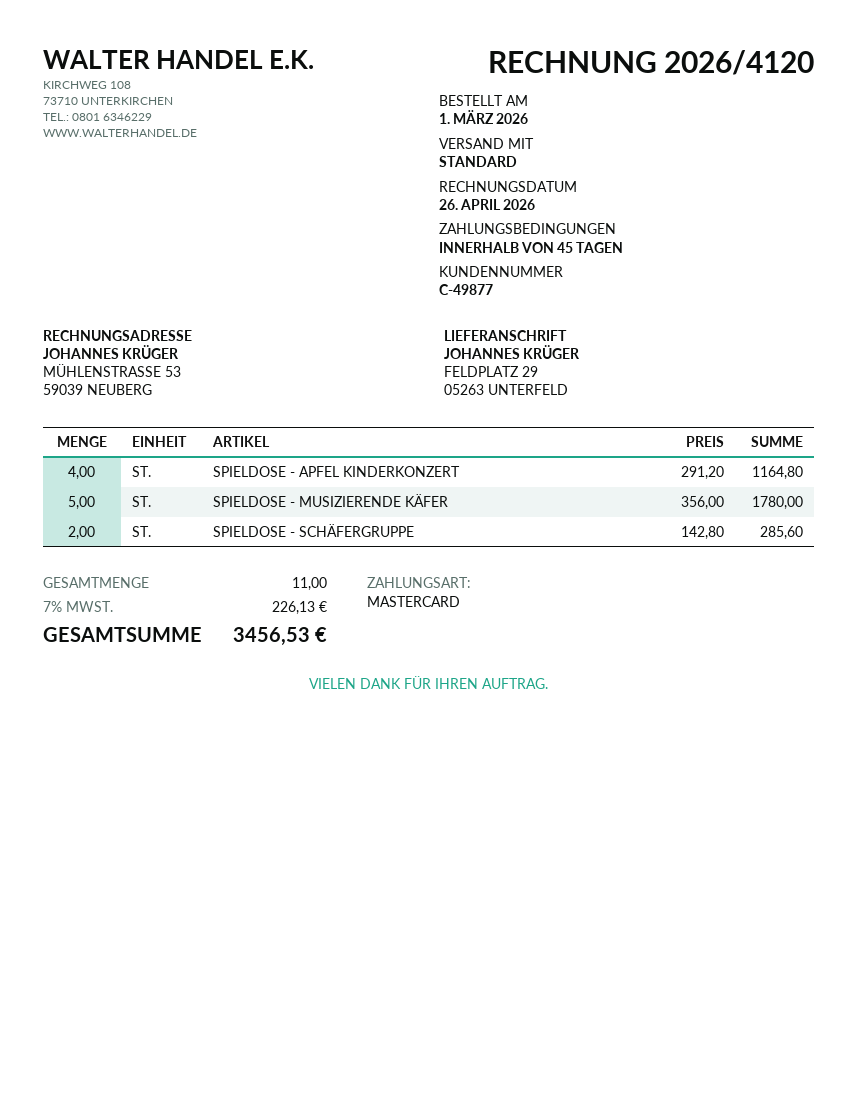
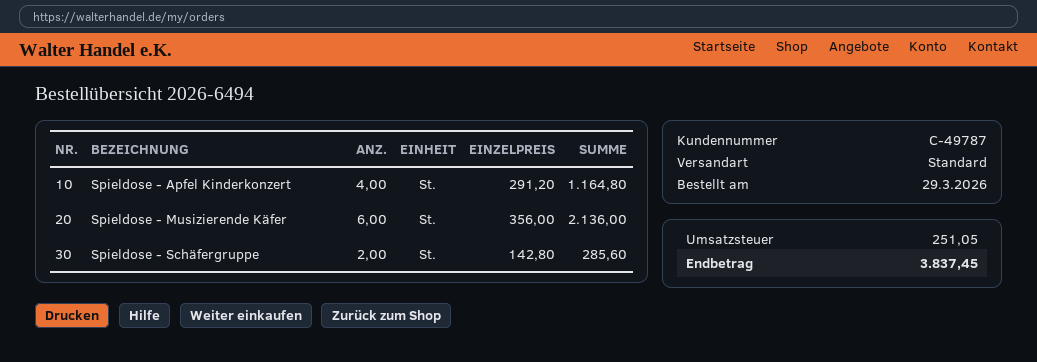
order date: 2026-03-01 -> 2026-03-29
customer number: C-49877 -> C-49787
SPIELDOSE - MUSIZIERENDE KÄFER: 5 x 356.00 = 1780.00 -> 6 x 356.00 = 2136.00
tax: 226.13 -> 251.05
total: 3456.53 -> 3837.45

